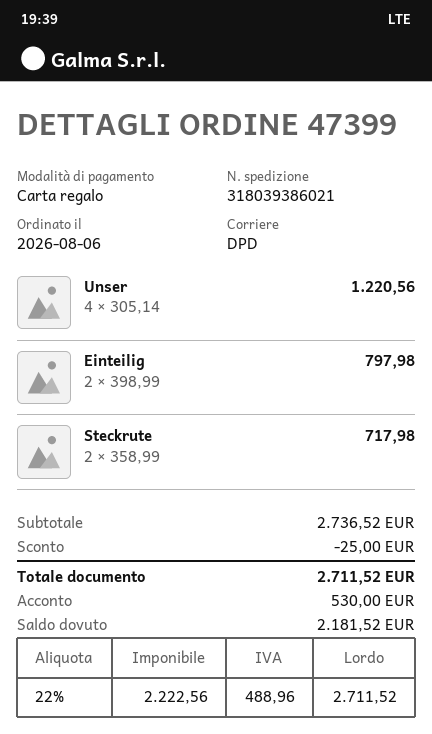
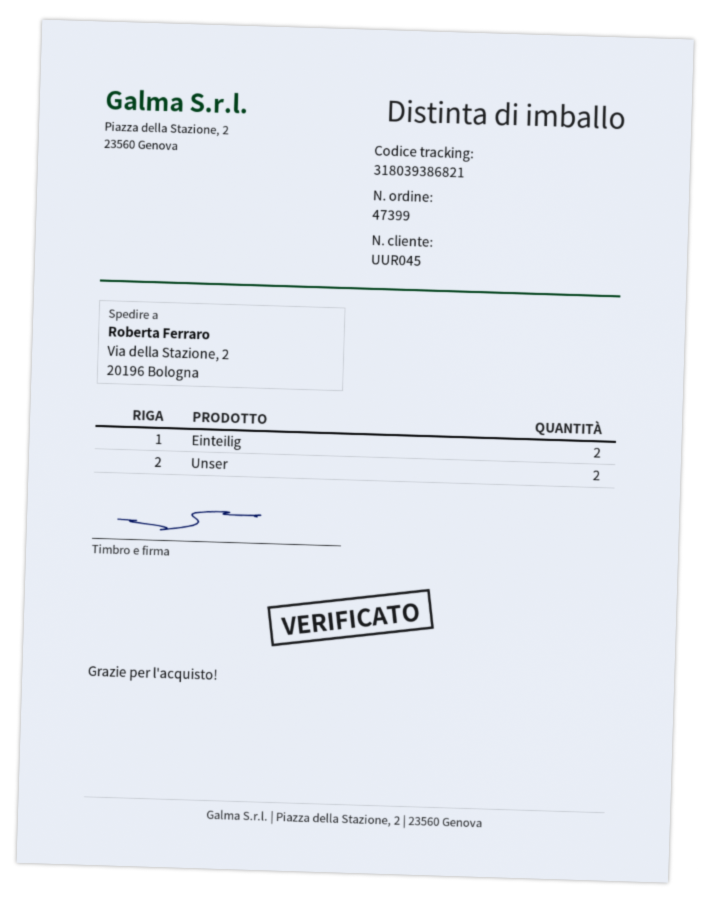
tracking number: 318039386021 -> 318039386821
Unser: 4 -> 2
Steckrute: 2 -> none

